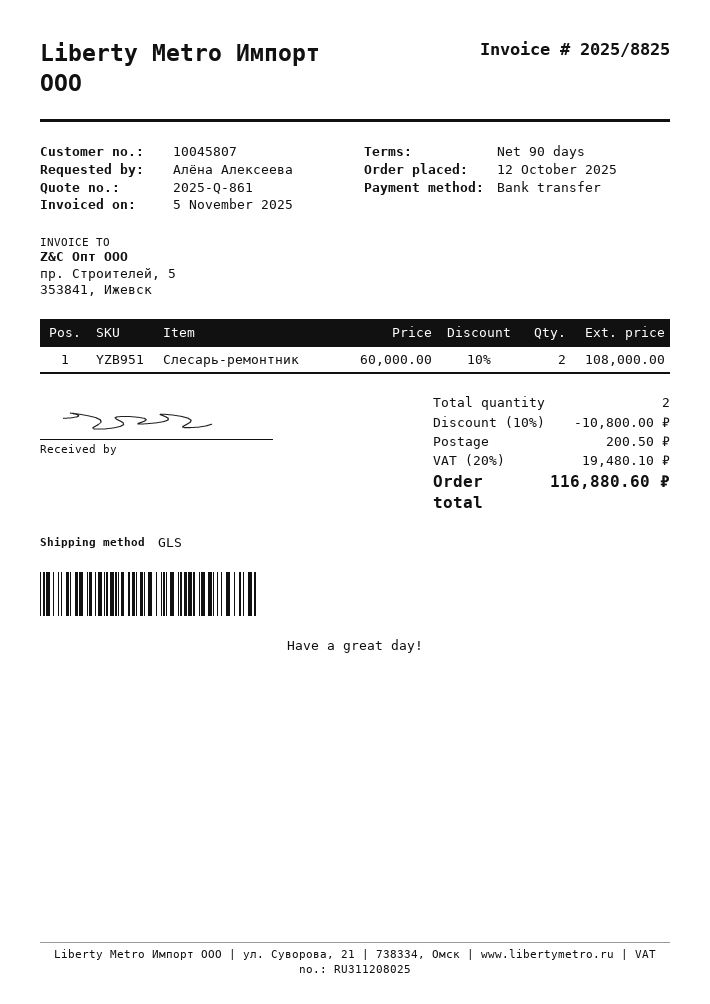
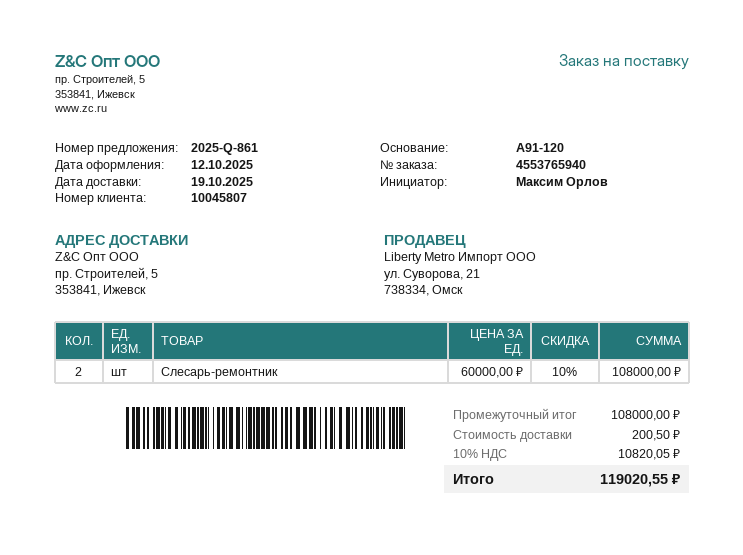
ordered by: Алёна Алексеева -> Максим Орлов
discount: 10% = 10800.00 -> none
tax: 20% = 19480.10 -> 10% = 10820.05
total: 116880.60 -> 119020.55

